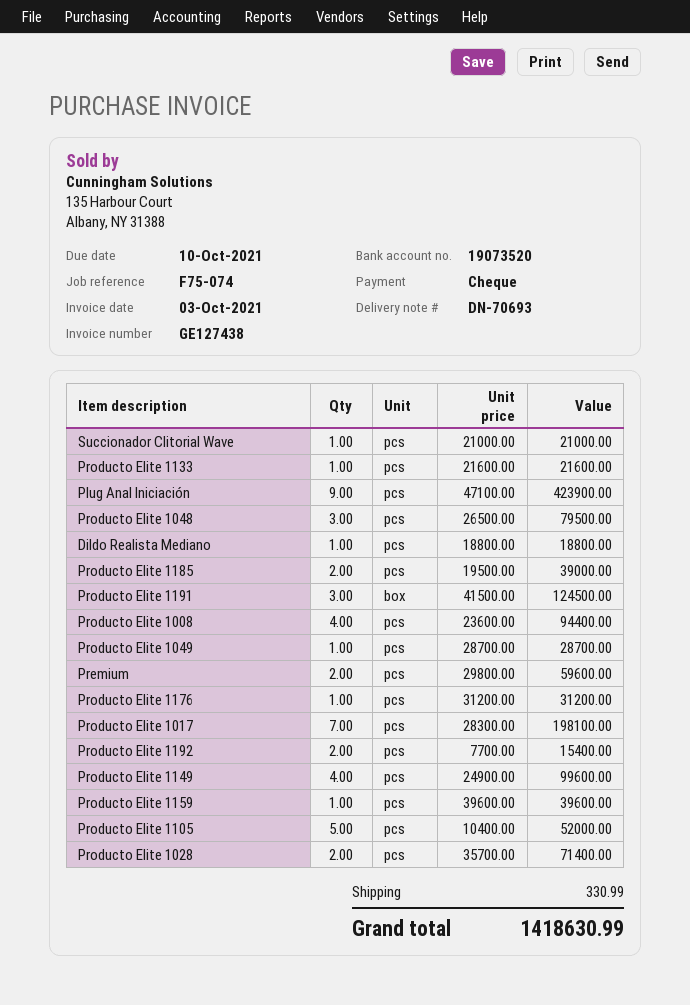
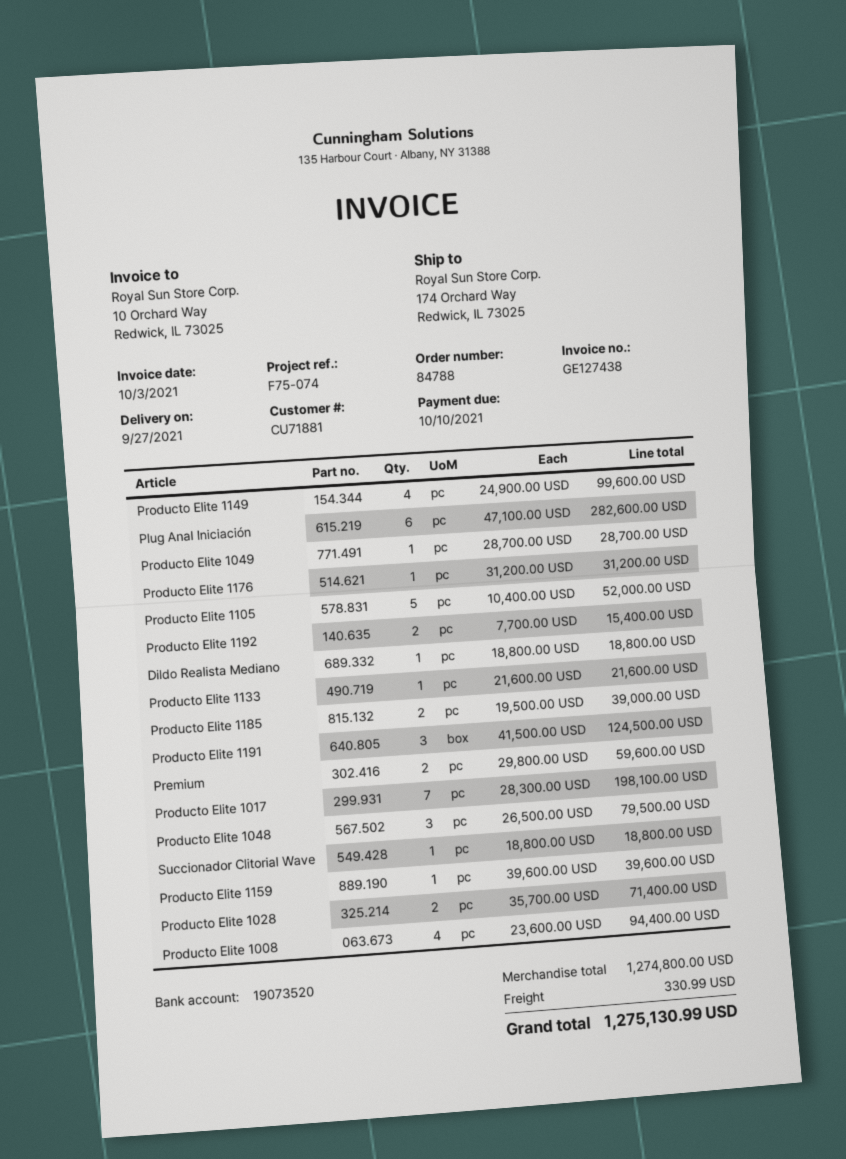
Succionador Clitorial Wave: 1 x 21000.00 = 21000.00 -> 1 x 18800.00 = 18800.00
Plug Anal Iniciación: 9 x 47100.00 = 423900.00 -> 6 x 47100.00 = 282600.00
total: 1418630.99 -> 1275130.99

